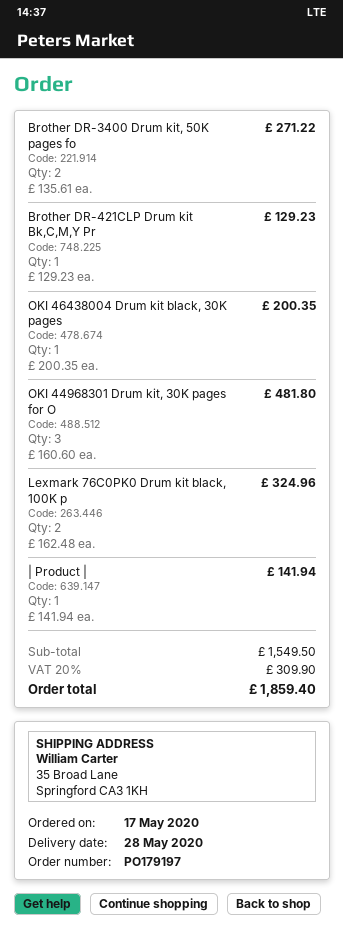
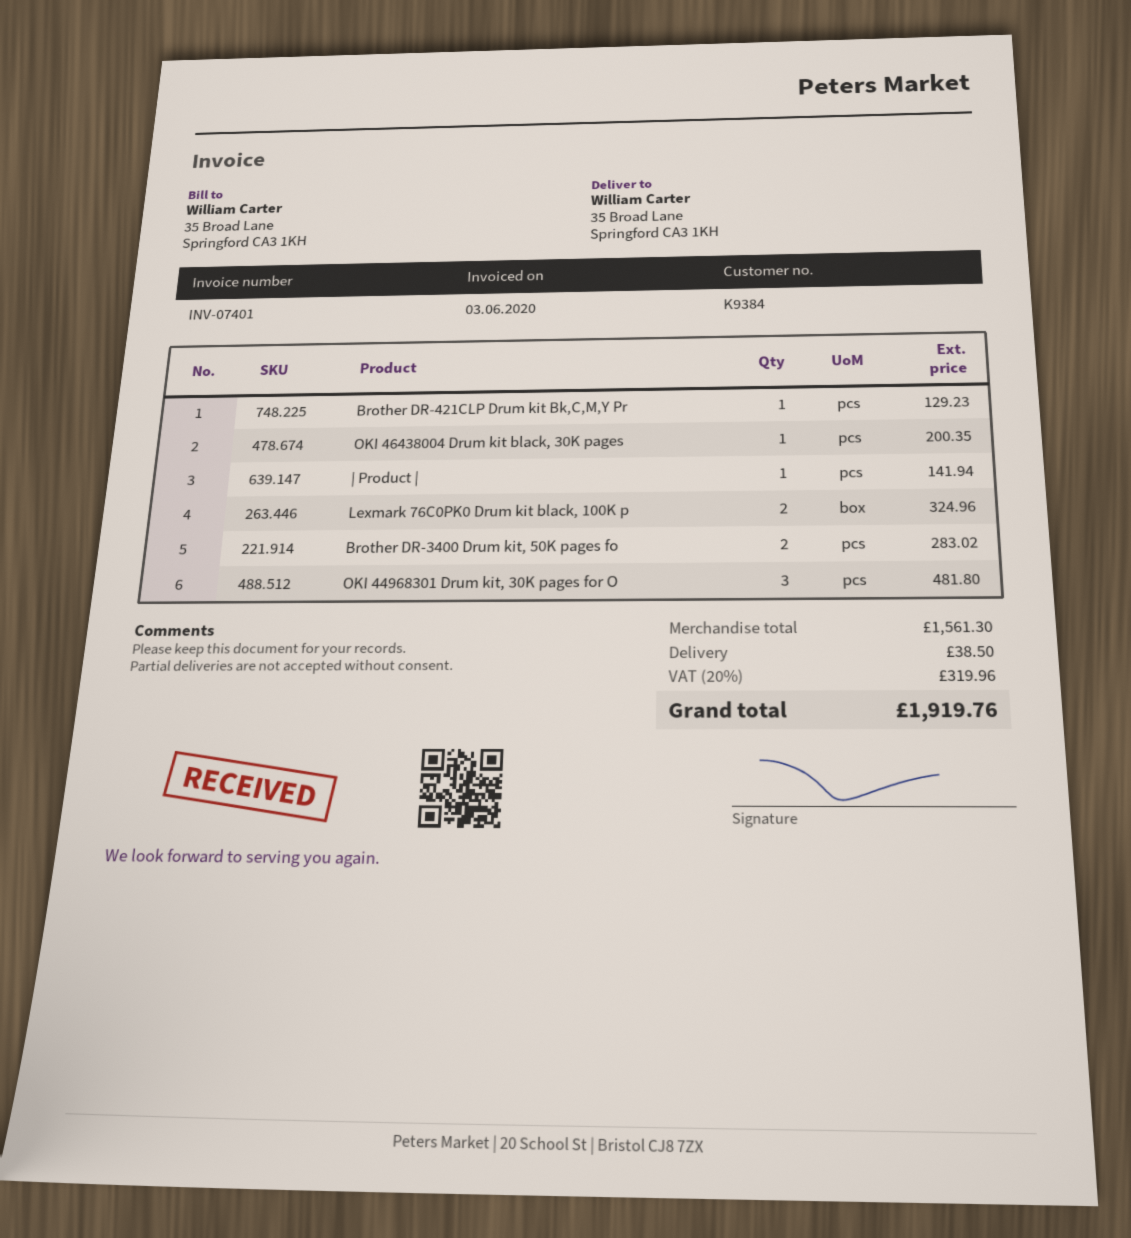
Brother DR-3400 Drum kit, 50K pages fo: 2 for 271.22 -> 2 for 283.02
subtotal: 1549.50 -> 1561.30
shipping: none -> 38.50
tax: 20% = 309.90 -> 20% = 319.96
total: 1859.40 -> 1919.76

